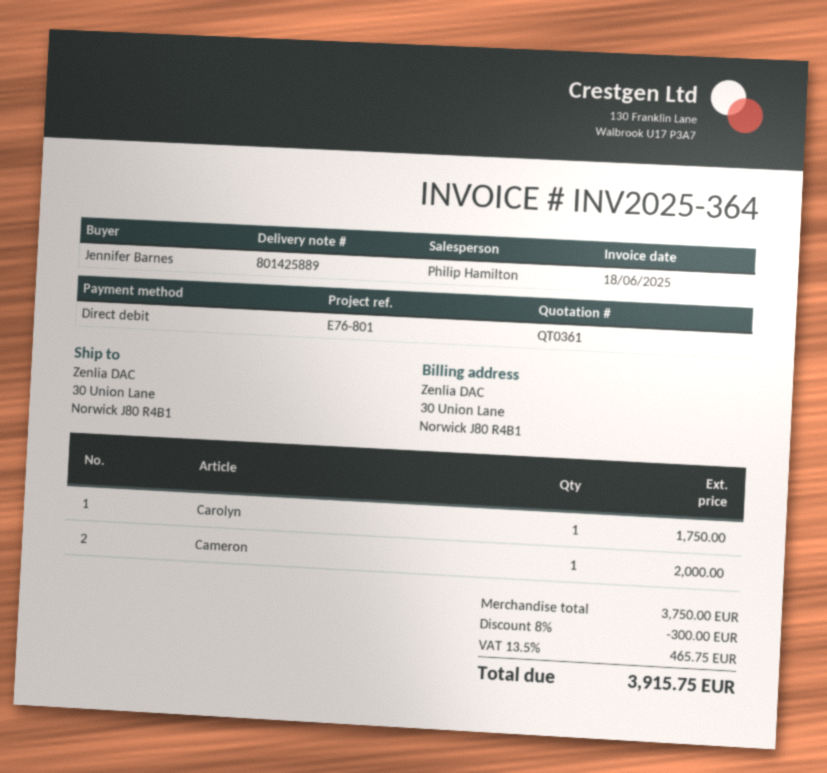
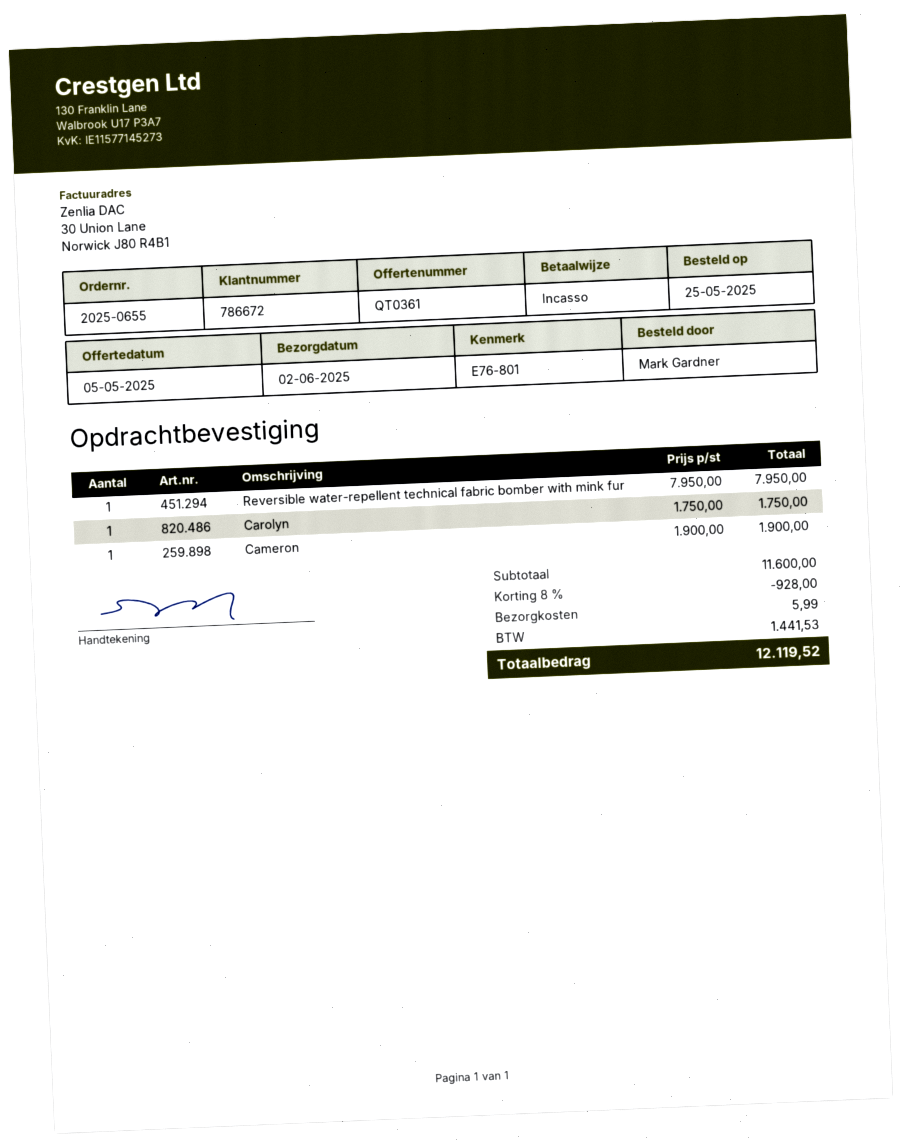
ordered by: Jennifer Barnes -> Mark Gardner
Cameron: 1 for 2000.00 -> 1 for 1900.00
Reversible water-repellent technical fabric bomber with mink fur: none -> 1 for 7950.00
subtotal: 3750.00 -> 11600.00
discount: 8% = 300.00 -> 8% = 928.00
shipping: none -> 5.99
tax: 465.75 -> 1441.53
total: 3915.75 -> 12119.52

